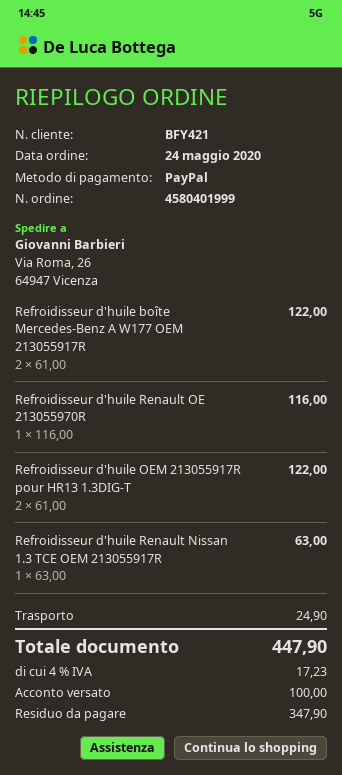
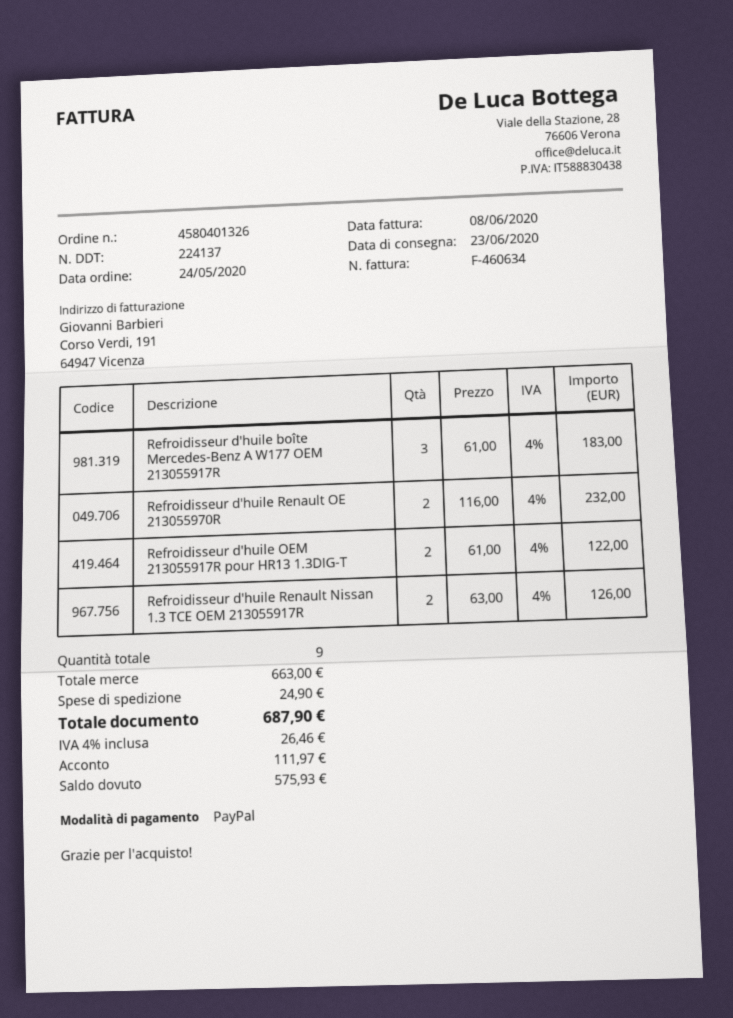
order number: 4580401999 -> 4580401326
Refroidisseur d'huile boîte Mercedes-Benz A W177 OEM 213055917R: 2 x 61.00 = 122.00 -> 3 x 61.00 = 183.00
Refroidisseur d'huile Renault OE 213055970R: 1 x 116.00 = 116.00 -> 2 x 116.00 = 232.00
Refroidisseur d'huile Renault Nissan 1.3 TCE OEM 213055917R: 1 x 63.00 = 63.00 -> 2 x 63.00 = 126.00
tax: 4% = 17.23 -> 4% = 26.46
total: 447.90 -> 687.90
deposit: 100.00 -> 111.97
balance: 347.90 -> 575.93

